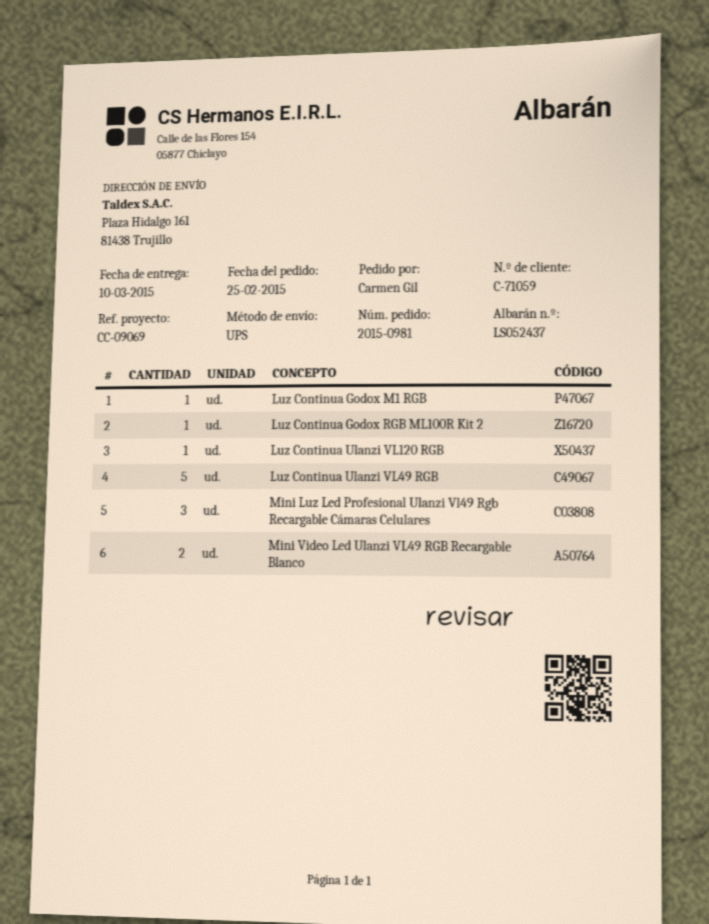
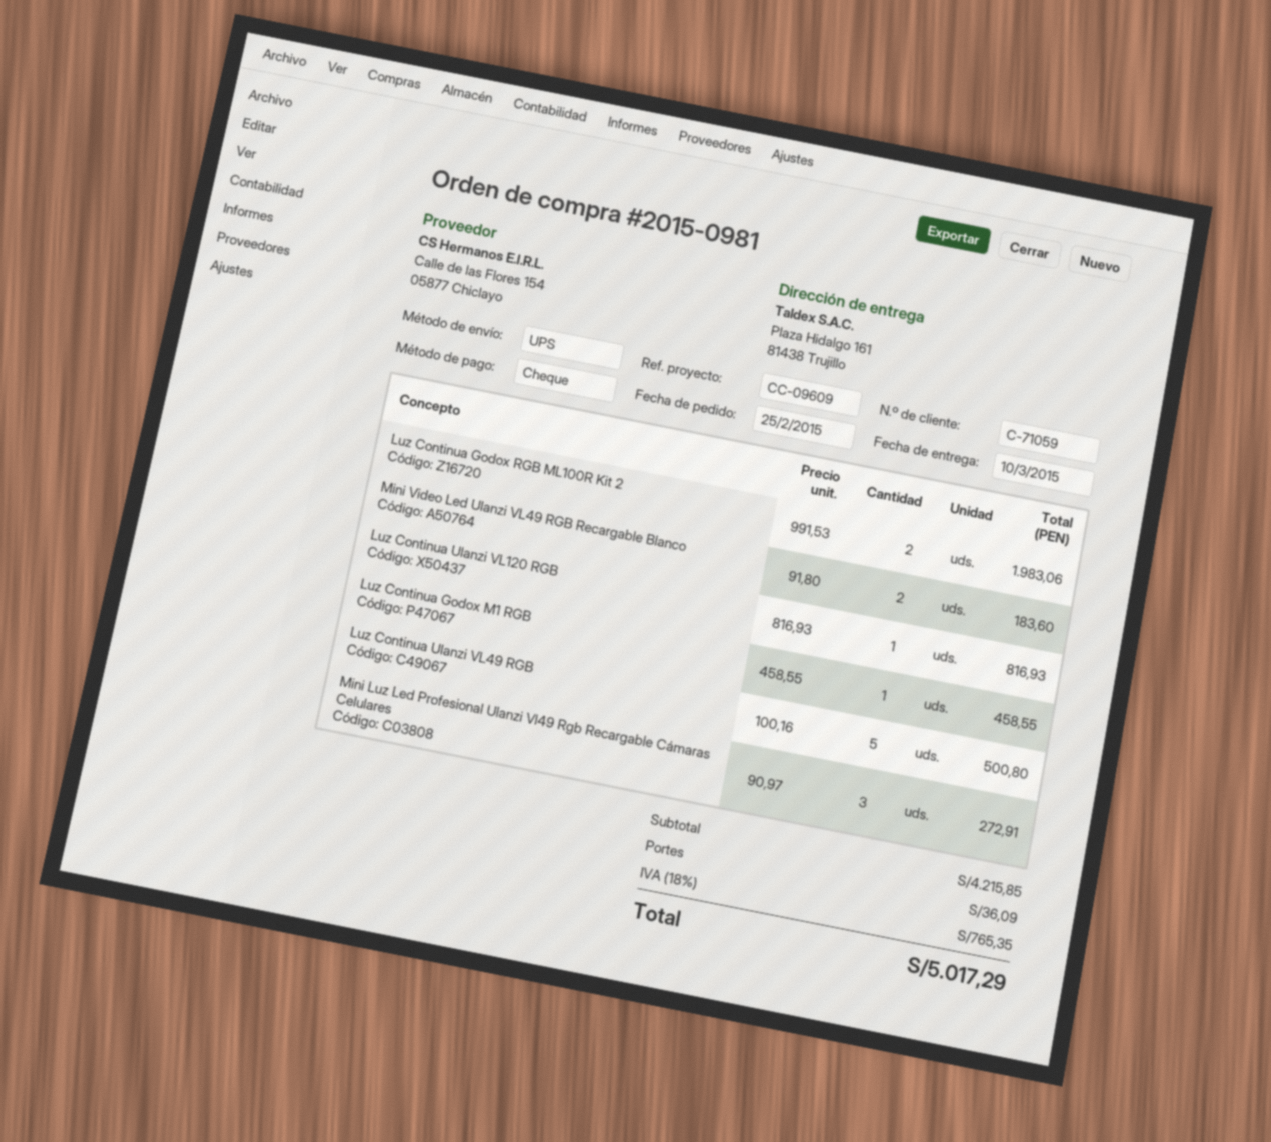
reference: CC-09069 -> CC-09609
Luz Continua Godox RGB ML100R Kit 2: 1 -> 2

